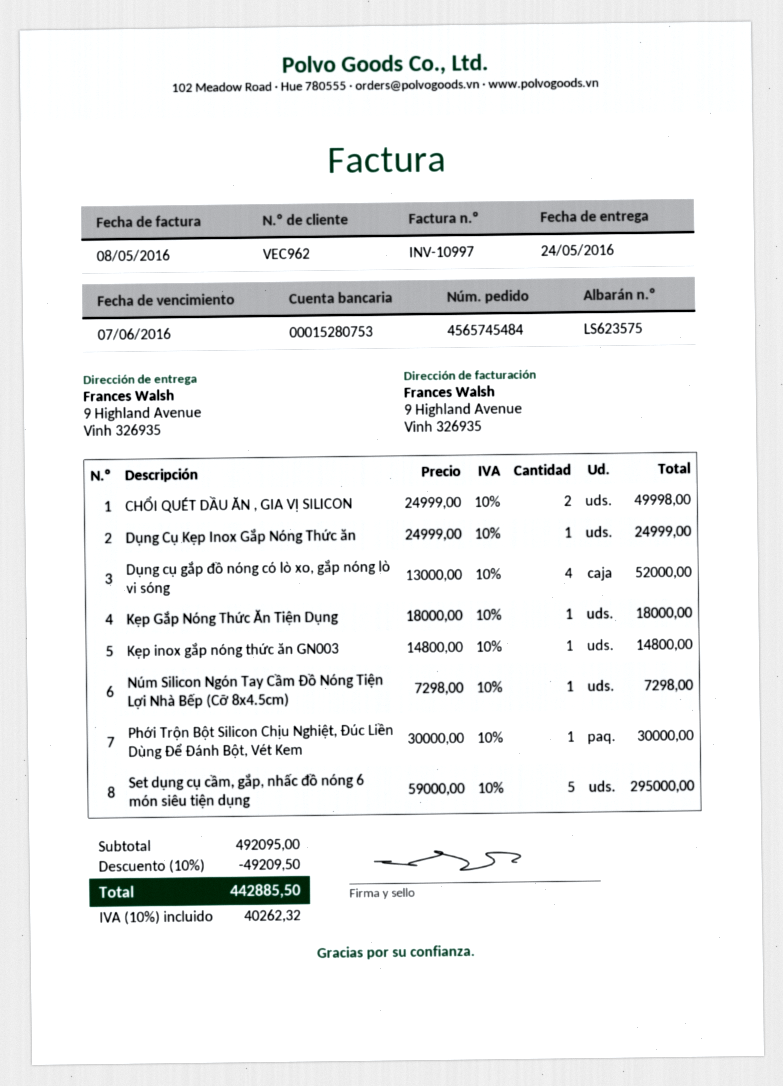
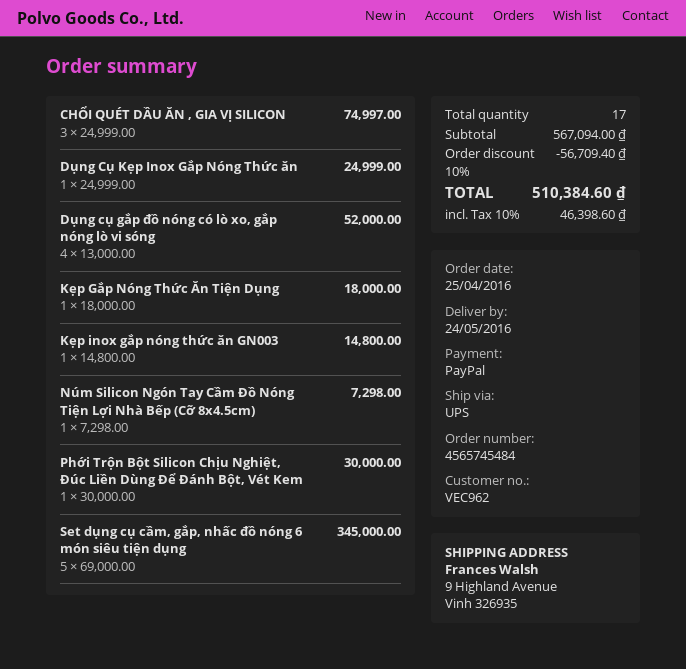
CHỔI QUÉT DẦU ĂN , GIA VỊ SILICON: 2 x 24999.00 = 49998.00 -> 3 x 24999.00 = 74997.00
Set dụng cụ cầm, gắp, nhấc đồ nóng 6 món siêu tiện dụng: 5 x 59000.00 = 295000.00 -> 5 x 69000.00 = 345000.00
subtotal: 492095.00 -> 567094.00
discount: 10% = 49209.50 -> 10% = 56709.40
tax: 10% = 40262.32 -> 10% = 46398.60
total: 442885.50 -> 510384.60

